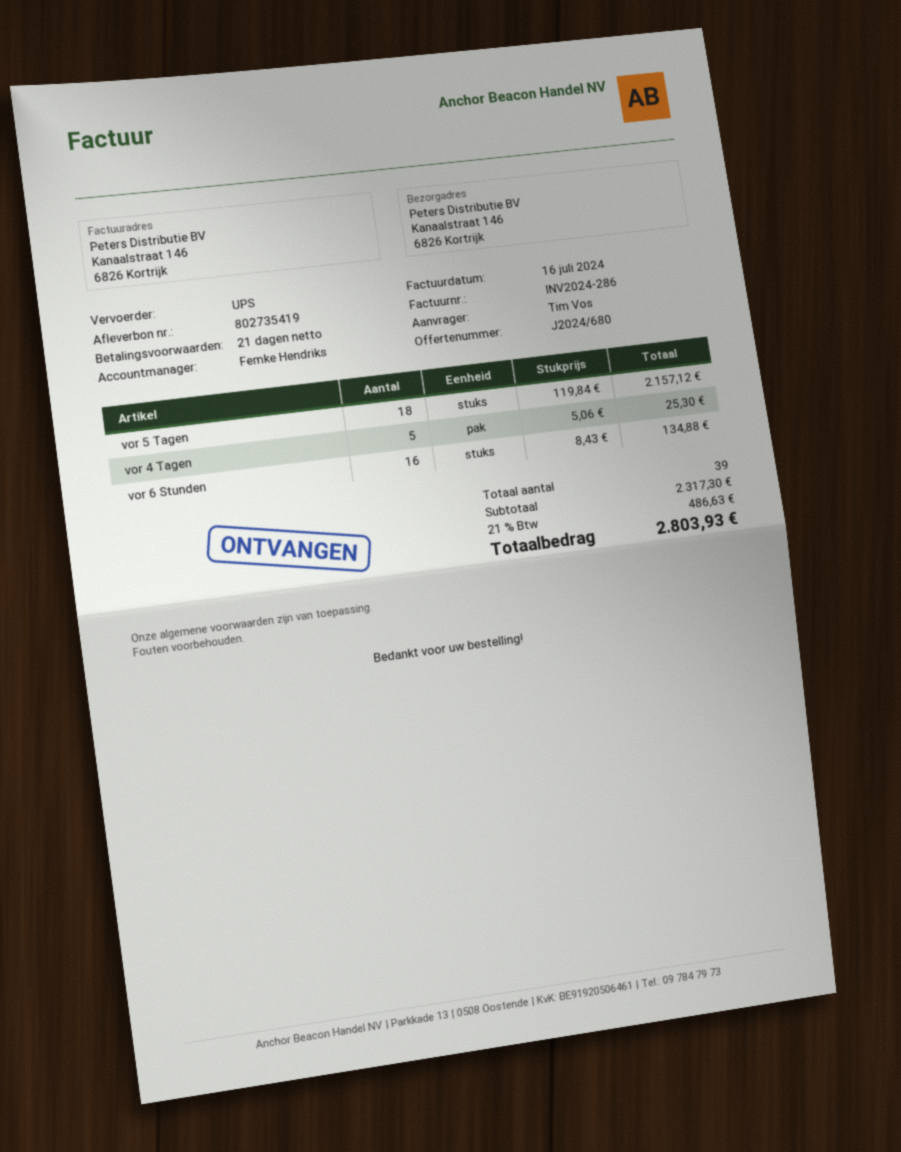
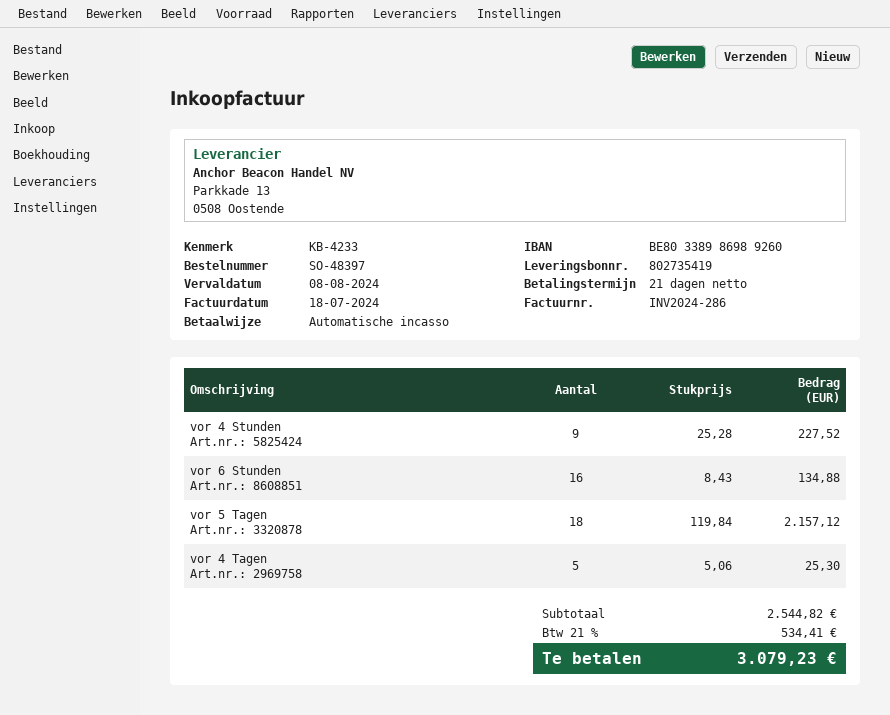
invoice date: 2024-07-16 -> 2024-07-18
vor 4 Stunden: none -> 9 x 25.28 = 227.52
subtotal: 2317.30 -> 2544.82
tax: 21% = 486.63 -> 21% = 534.41
total: 2803.93 -> 3079.23

